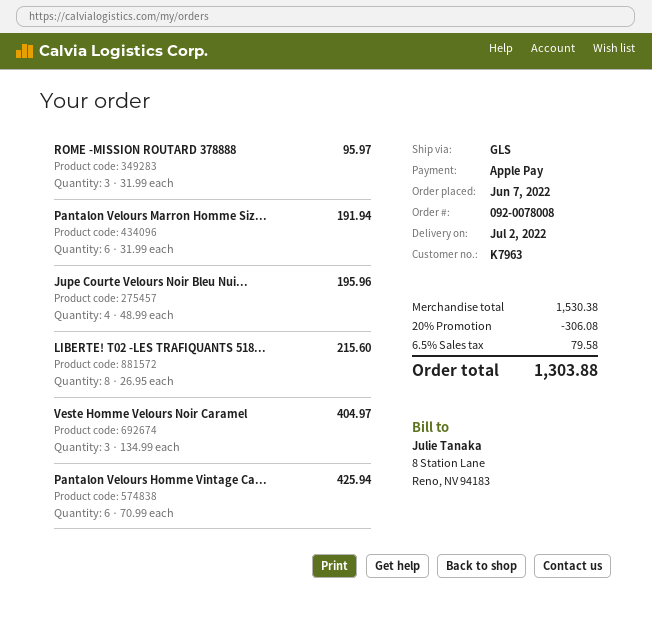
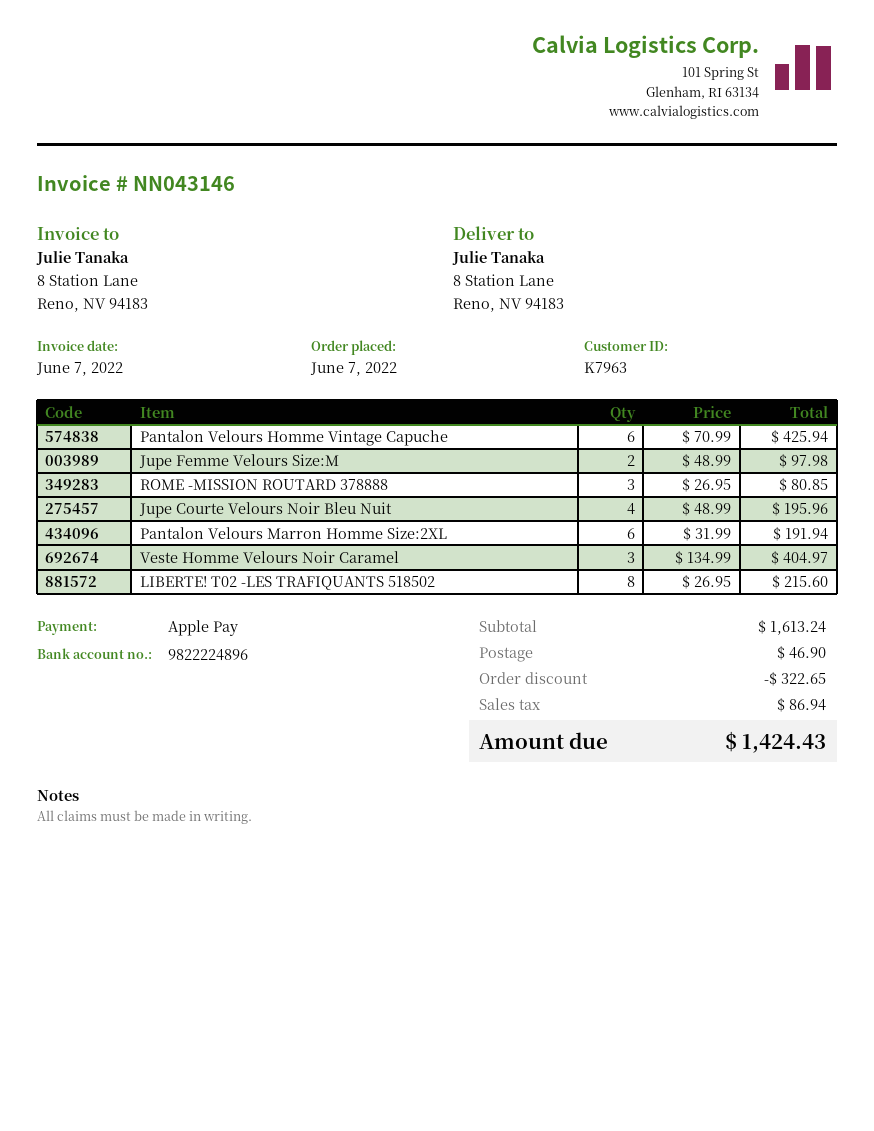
ROME -MISSION ROUTARD 378888: 3 x 31.99 = 95.97 -> 3 x 26.95 = 80.85
Jupe Femme Velours Size:M: none -> 2 x 48.99 = 97.98
subtotal: 1530.38 -> 1613.24
discount: 306.08 -> 322.65
shipping: none -> 46.90
tax: 79.58 -> 86.94
total: 1303.88 -> 1424.43

